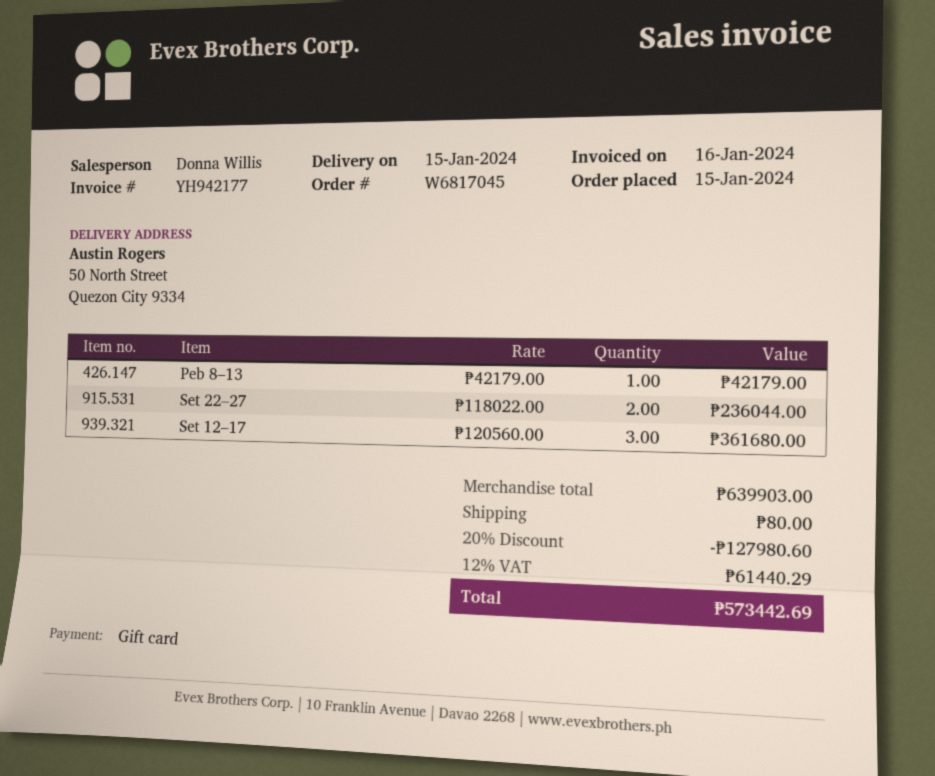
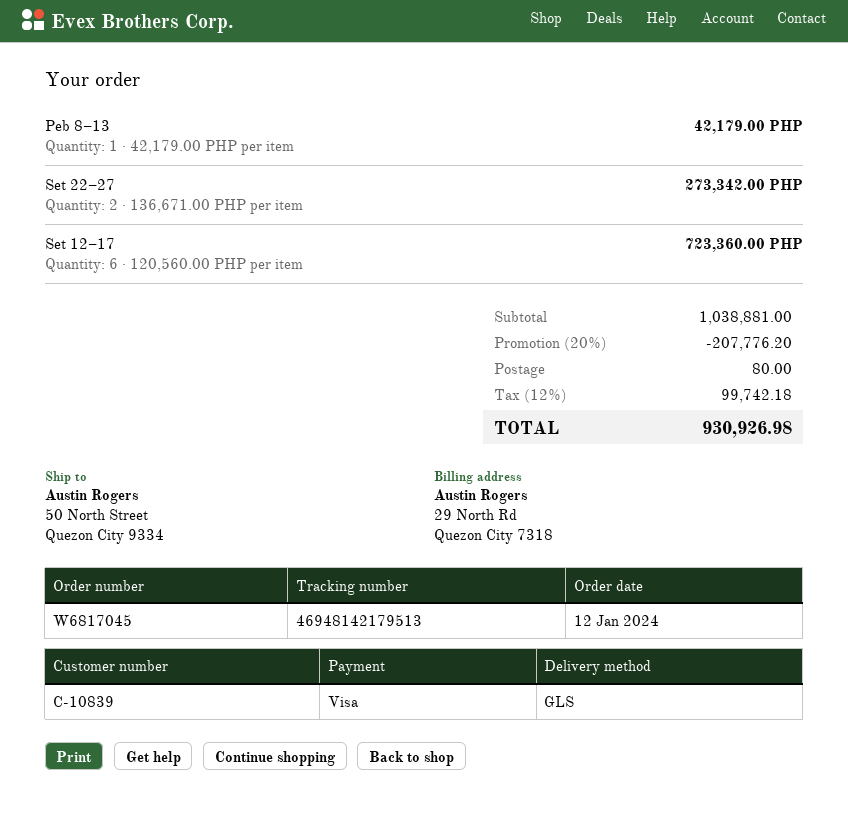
order date: 2024-01-15 -> 2024-01-12
payment method: gift card -> Visa
Set 22–27: 2 x 118022.00 = 236044.00 -> 2 x 136671.00 = 273342.00
Set 12–17: 3 x 120560.00 = 361680.00 -> 6 x 120560.00 = 723360.00
subtotal: 639903.00 -> 1038881.00
discount: 20% = 127980.60 -> 20% = 207776.20
tax: 12% = 61440.29 -> 12% = 99742.18
total: 573442.69 -> 930926.98

